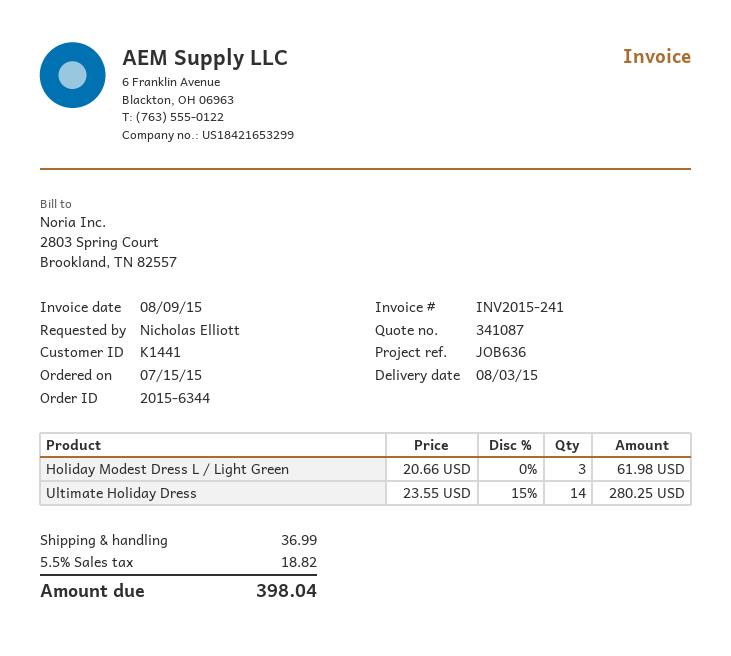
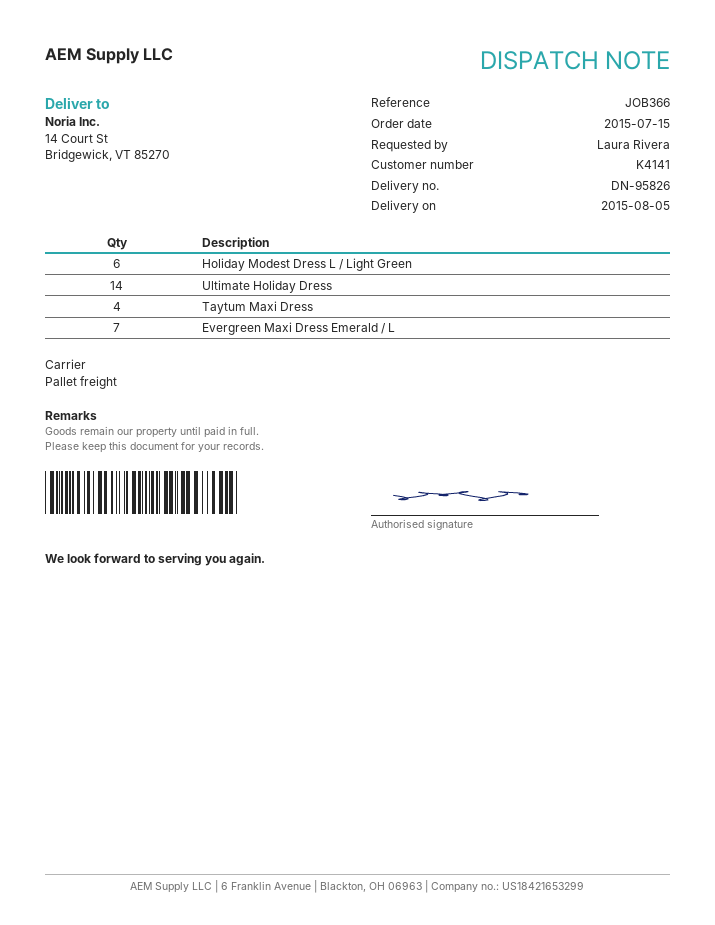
delivery date: 2015-08-03 -> 2015-08-05
customer number: K1441 -> K4141
reference: JOB636 -> JOB366
ordered by: Nicholas Elliott -> Laura Rivera
Holiday Modest Dress L / Light Green: 3 -> 6
Taytum Maxi Dress: none -> 4
Evergreen Maxi Dress Emerald / L: none -> 7

